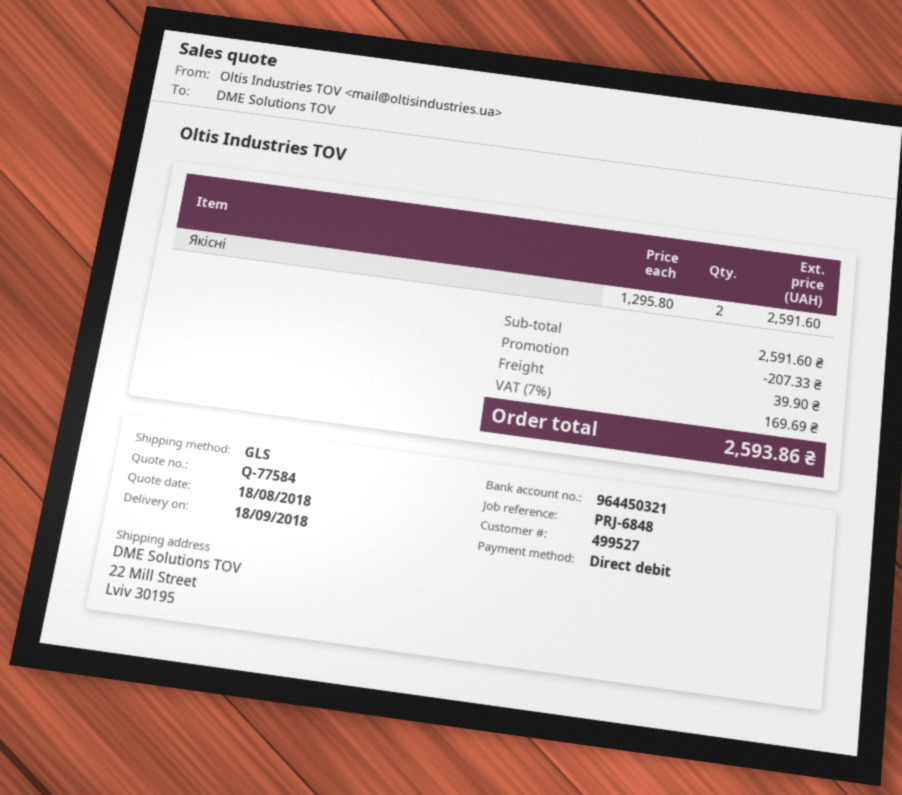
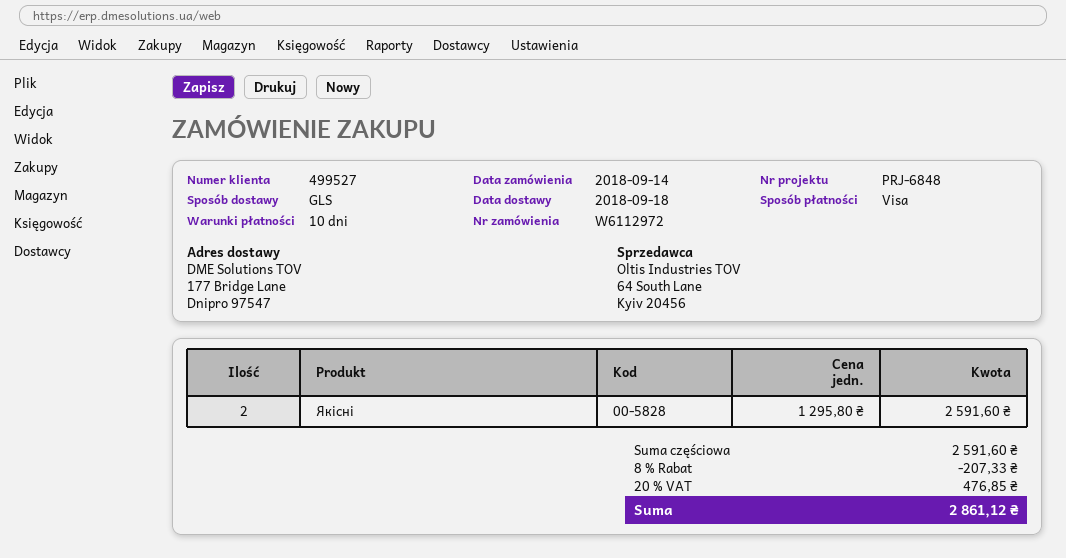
payment method: direct debit -> Visa
ship to: 22 Mill Street, Lviv 30195 -> 177 Bridge Lane, Dnipro 97547
shipping: 39.90 -> none
tax: 7% = 169.69 -> 20% = 476.85
total: 2593.86 -> 2861.12

